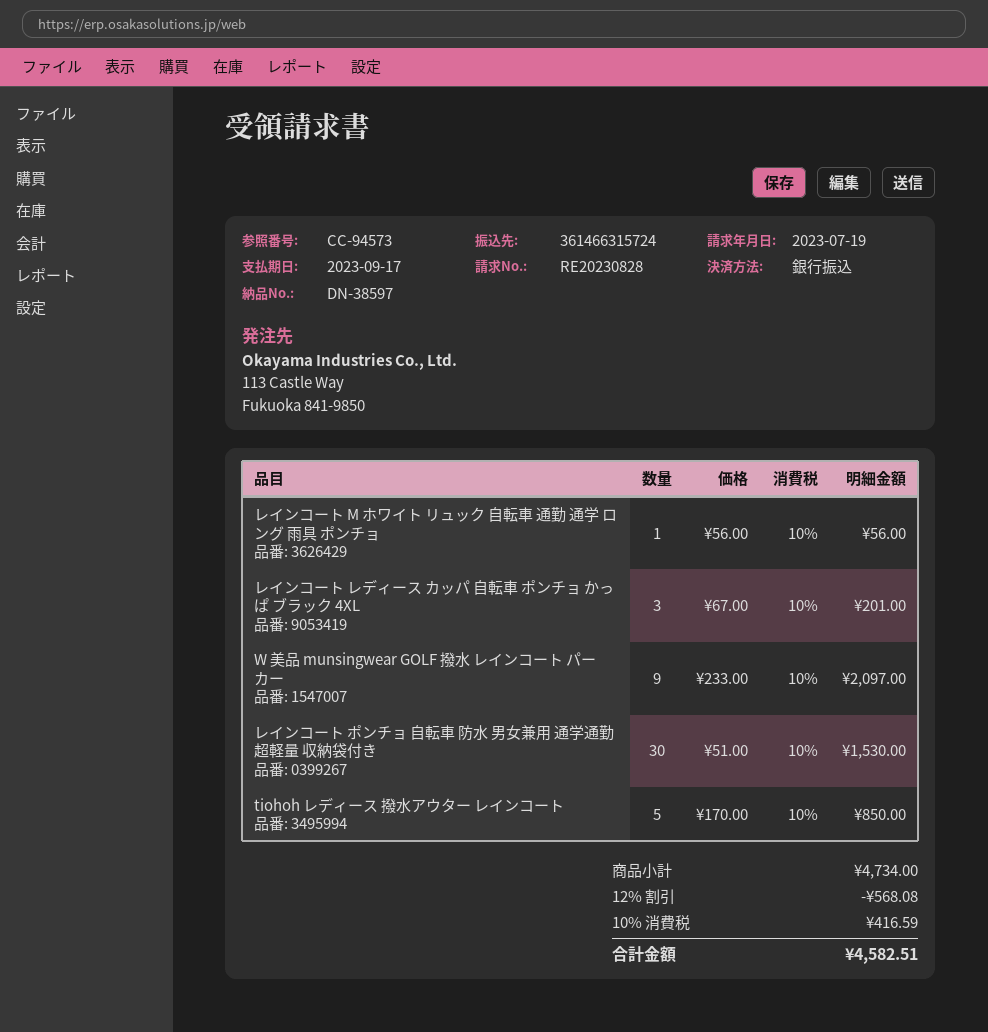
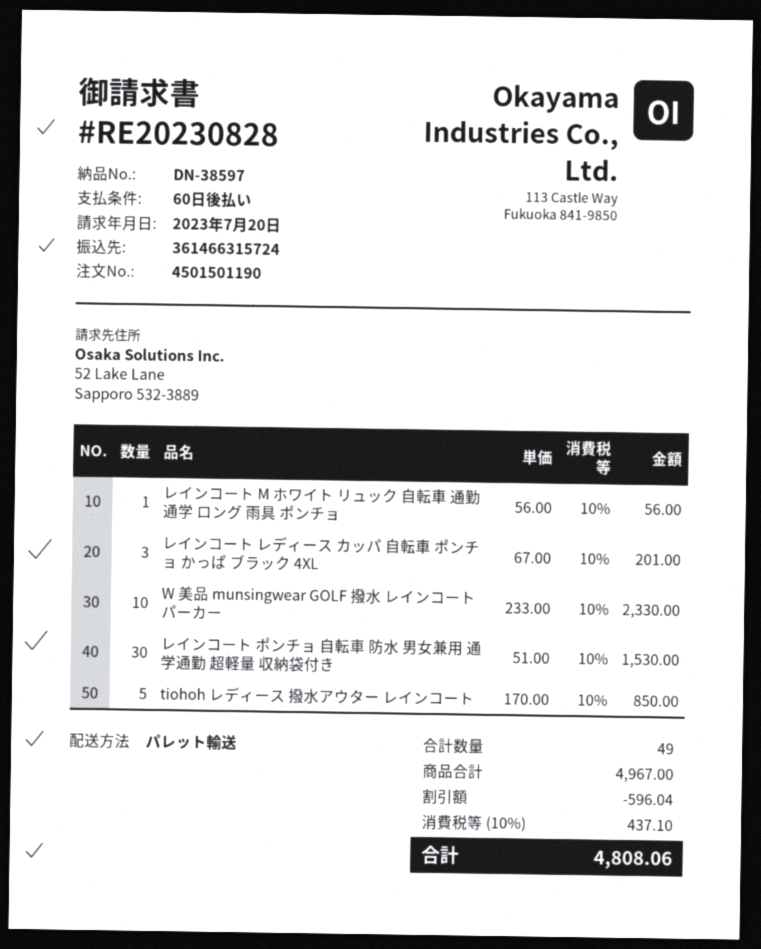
invoice date: 2023-07-19 -> 2023-07-20
W 美品 munsingwear GOLF 撥水 レインコート パーカー: 9 x 233.00 = 2097.00 -> 10 x 233.00 = 2330.00
subtotal: 4734.00 -> 4967.00
discount: 568.08 -> 596.04
tax: 10% = 416.59 -> 10% = 437.10
total: 4582.51 -> 4808.06

